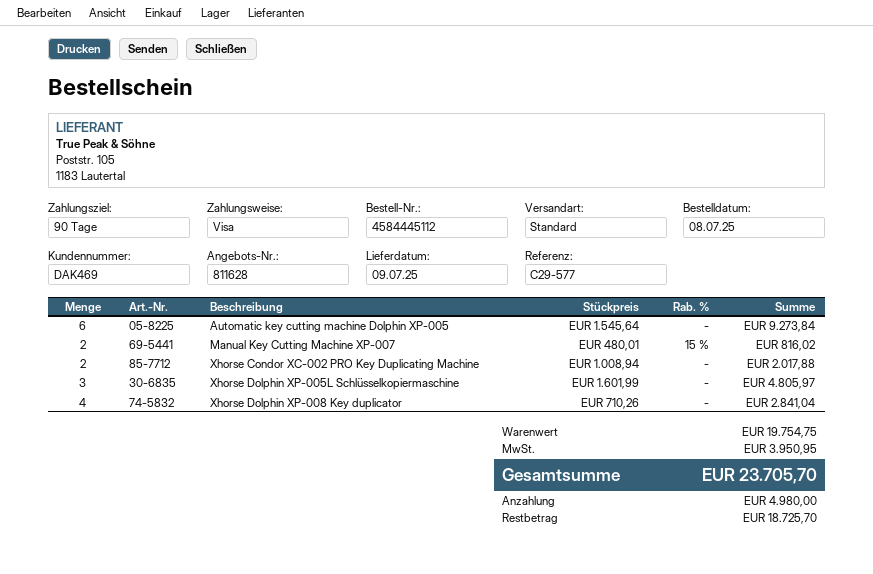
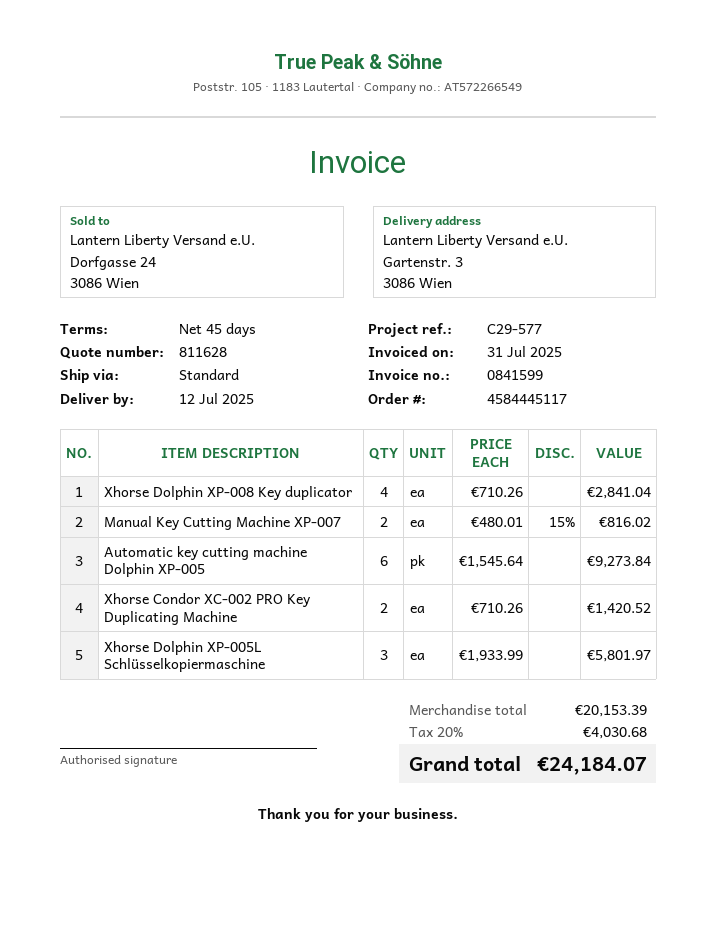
order number: 4584445112 -> 4584445117
delivery date: 2025-07-09 -> 2025-07-12
payment terms: 90 days -> 45 days
Xhorse Condor XC-002 PRO Key Duplicating Machine: 2 x 1008.94 = 2017.88 -> 2 x 710.26 = 1420.52
Xhorse Dolphin XP-005L Schlüsselkopiermaschine: 3 x 1601.99 = 4805.97 -> 3 x 1933.99 = 5801.97
subtotal: 19754.75 -> 20153.39
tax: 3950.95 -> 4030.68
total: 23705.70 -> 24184.07

